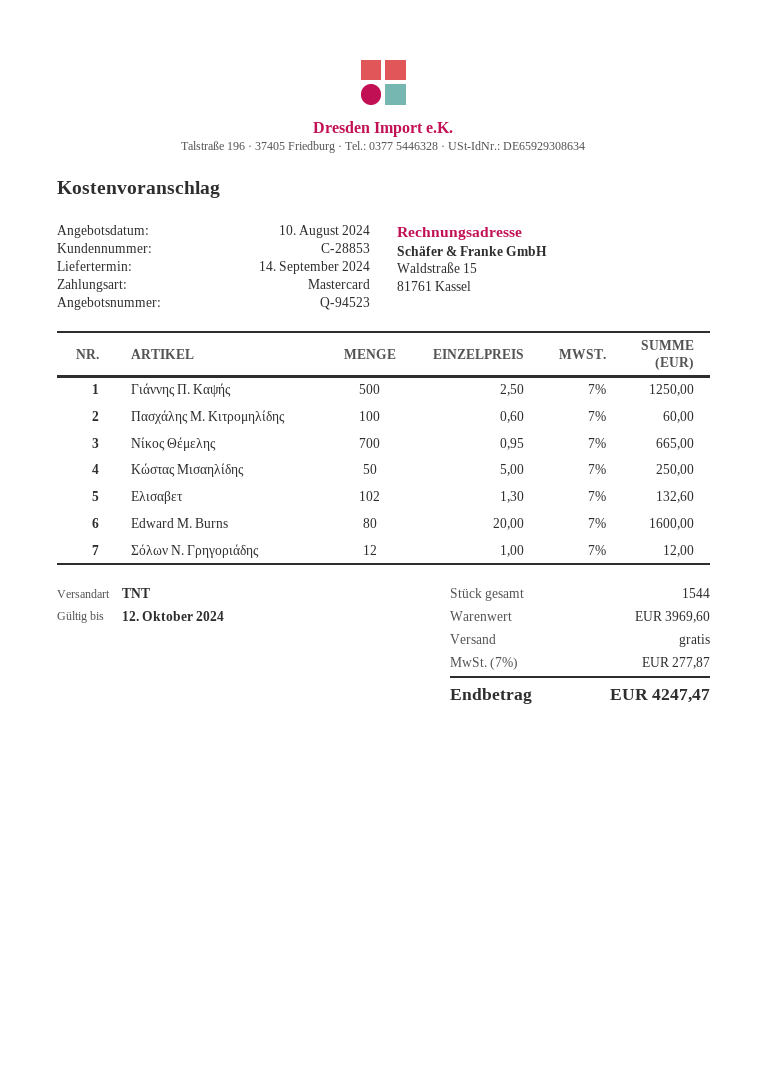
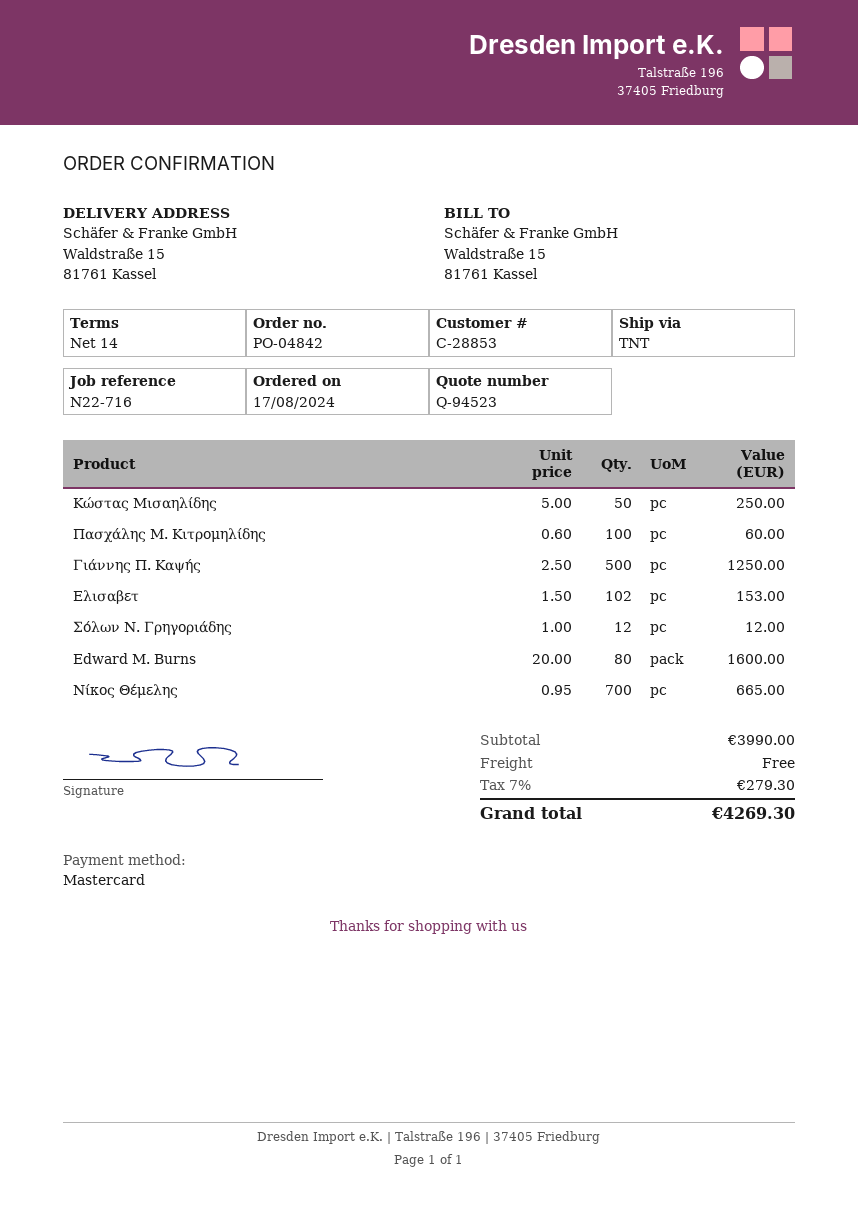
Ελισαβετ: 102 x 1.30 = 132.60 -> 102 x 1.50 = 153.00
subtotal: 3969.60 -> 3990.00
tax: 7% = 277.87 -> 7% = 279.30
total: 4247.47 -> 4269.30

